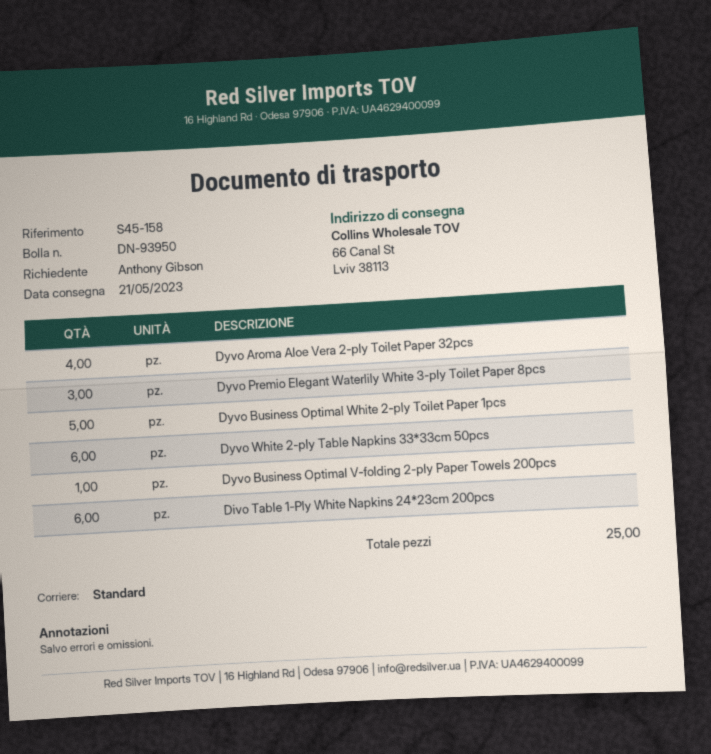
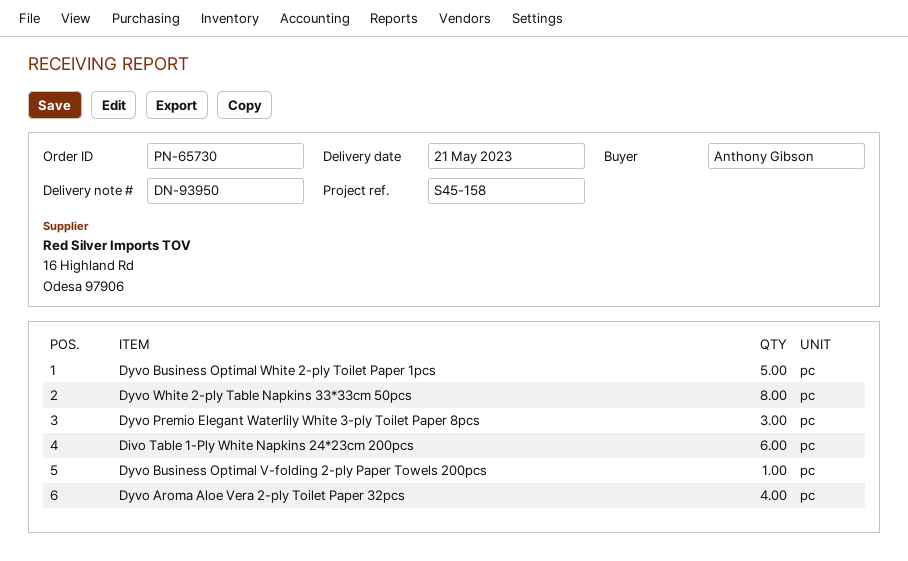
Dyvo White 2-ply Table Napkins 33*33cm 50pcs: 6 -> 8

